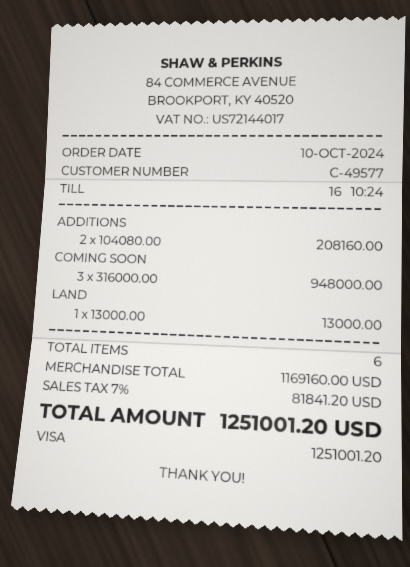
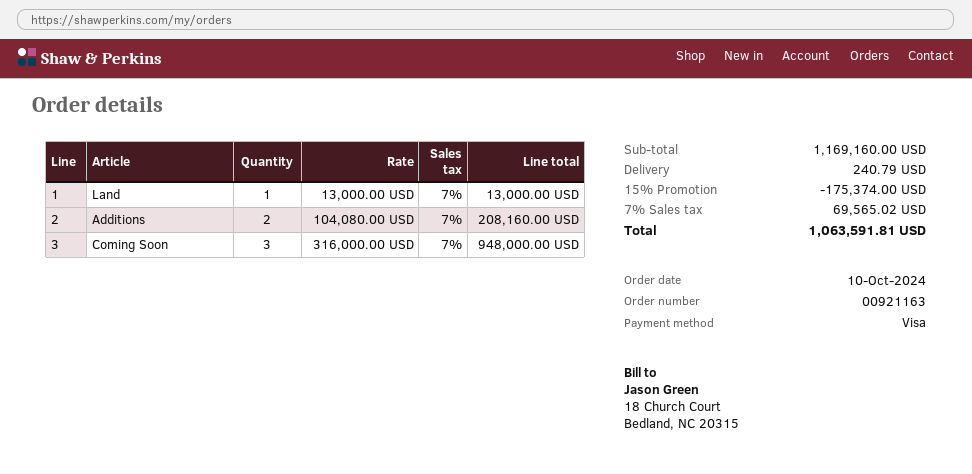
discount: none -> 15% = 175374.00
shipping: none -> 240.79
tax: 7% = 81841.20 -> 7% = 69565.02
total: 1251001.20 -> 1063591.81

